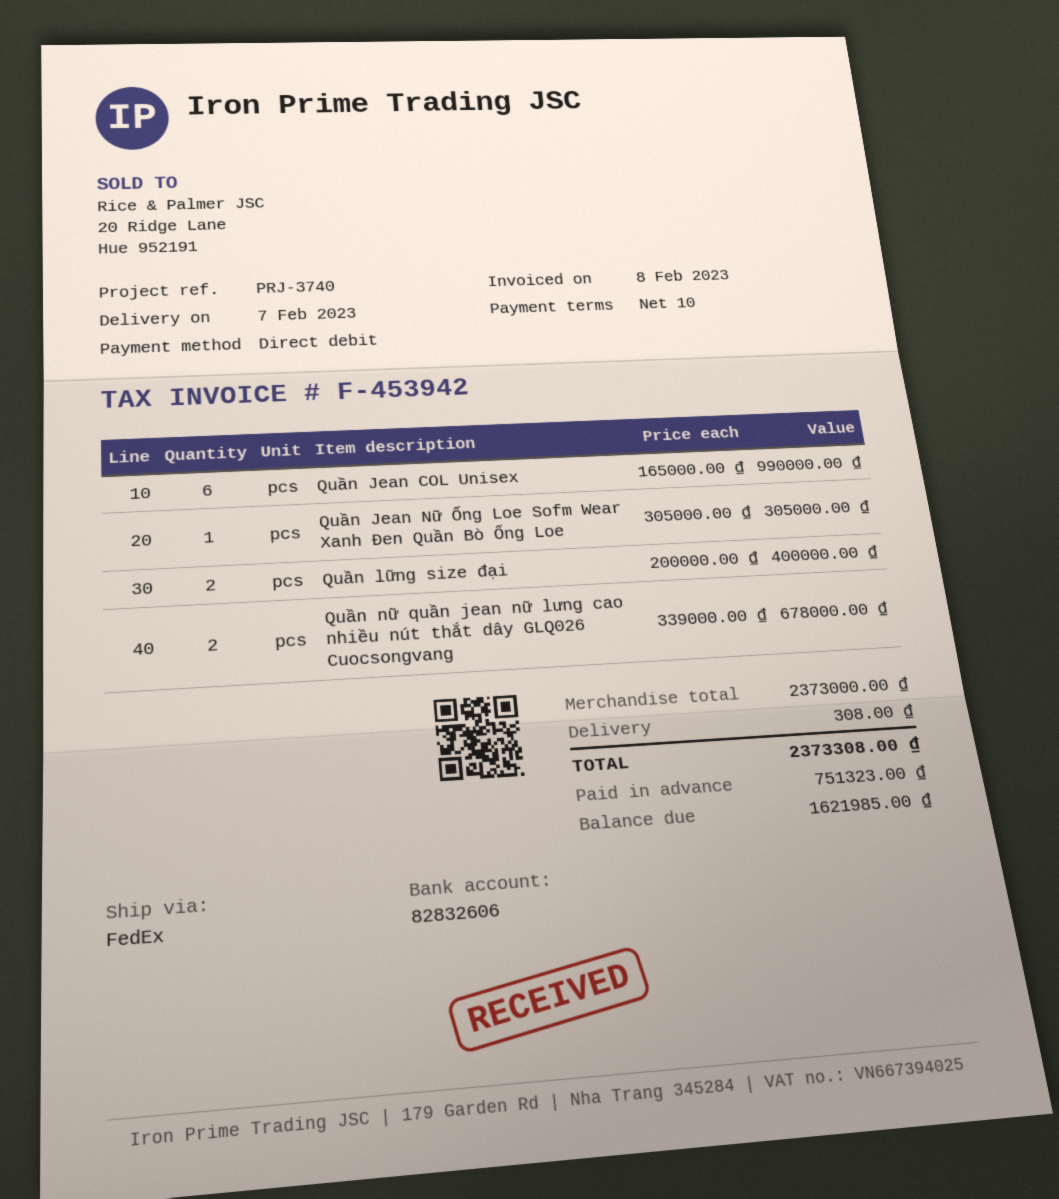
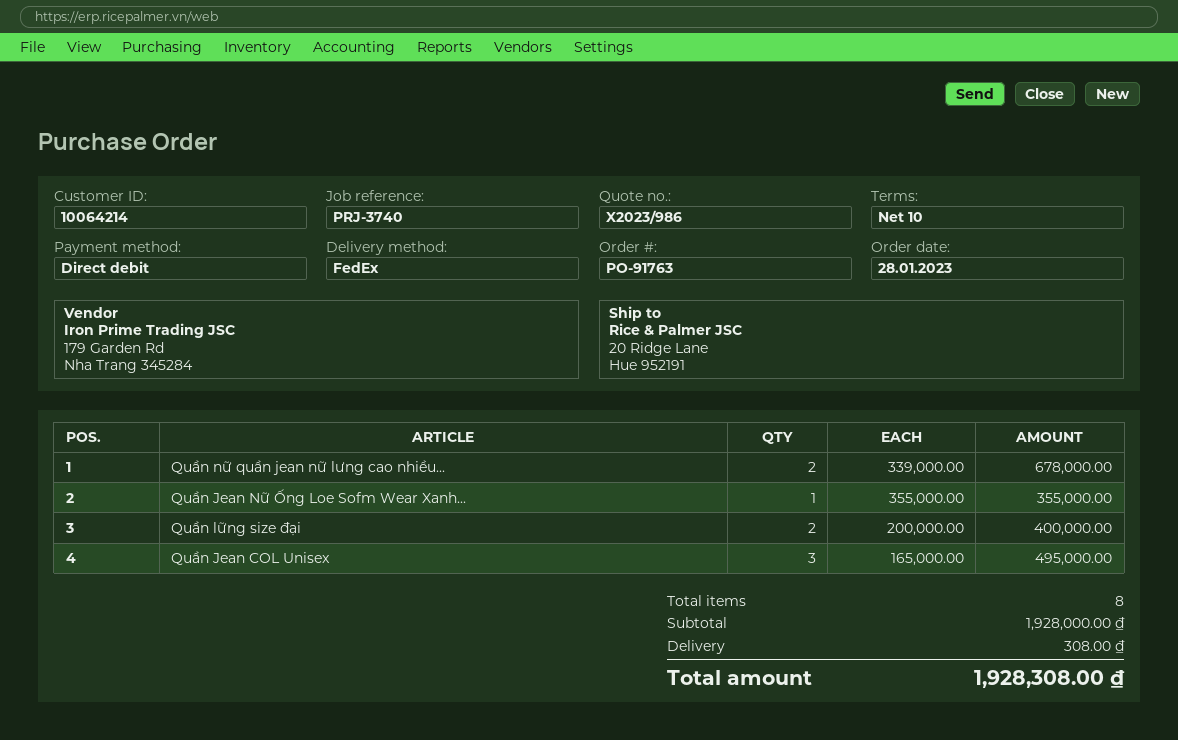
Quần Jean COL Unisex: 6 x 165000.00 = 990000.00 -> 3 x 165000.00 = 495000.00
Quần Jean Nữ Ống Loe Sofm Wear Xanh Đen Quần Bò Ống Loe: 1 x 305000.00 = 305000.00 -> 1 x 355000.00 = 355000.00
subtotal: 2373000.00 -> 1928000.00
total: 2373308.00 -> 1928308.00

